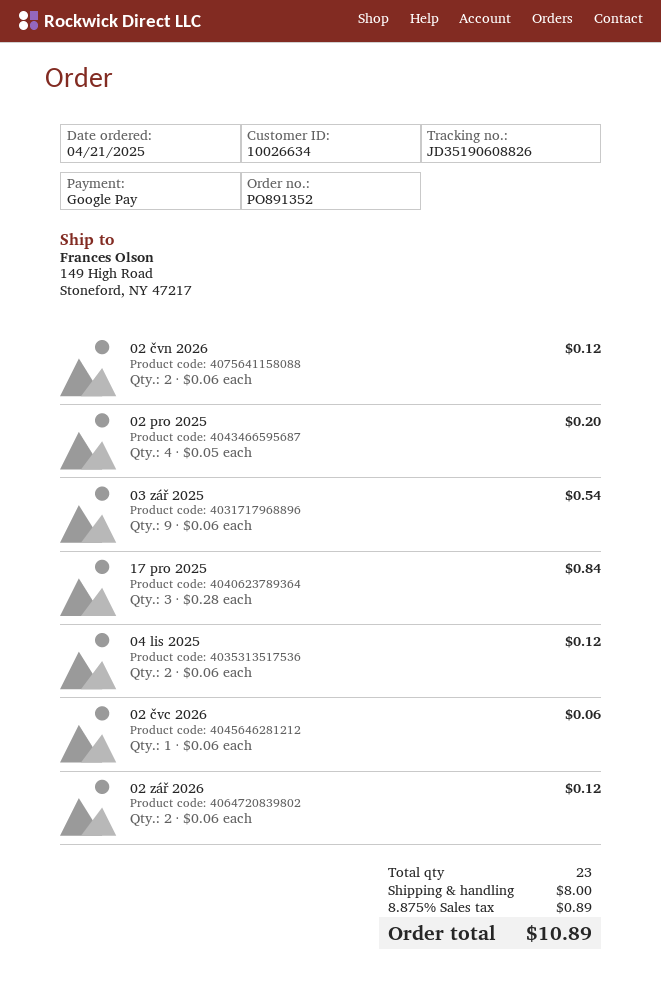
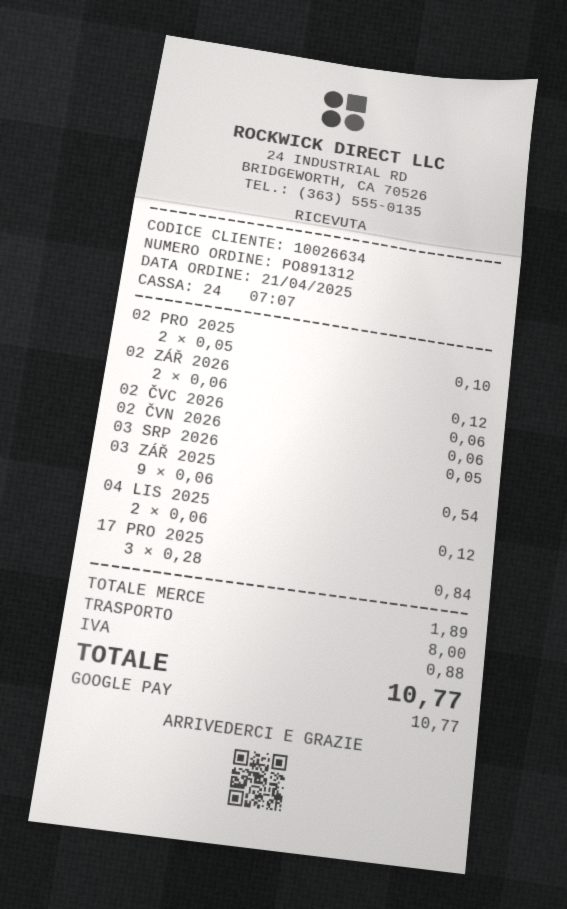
order number: PO891352 -> PO891312
02 čvn 2026: 2 x 0.06 = 0.12 -> 1 x 0.06 = 0.06
02 pro 2025: 4 x 0.05 = 0.20 -> 2 x 0.05 = 0.10
03 SRP 2026: none -> 1 x 0.05 = 0.05
tax: 0.89 -> 0.88
total: 10.89 -> 10.77

